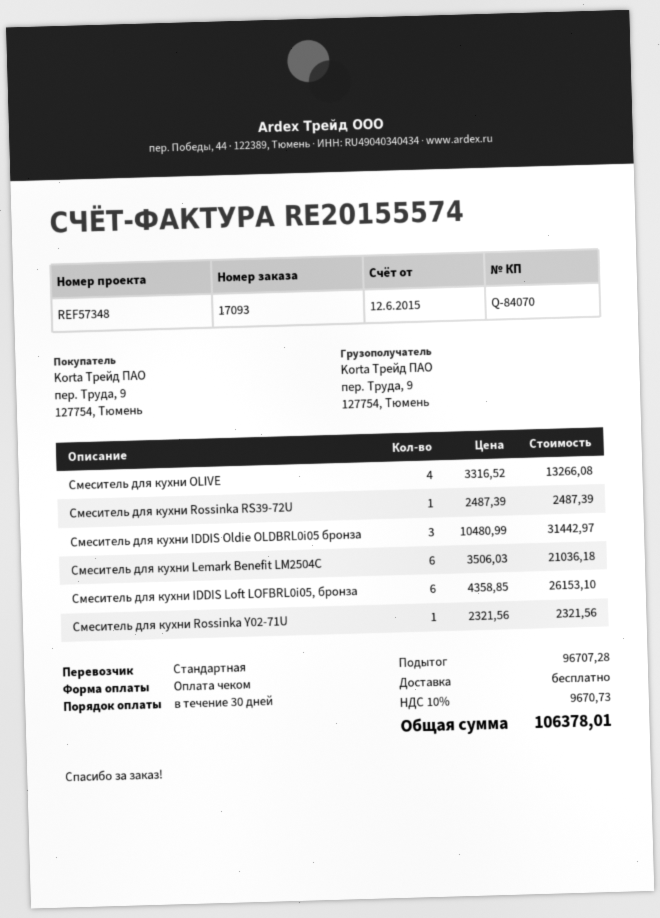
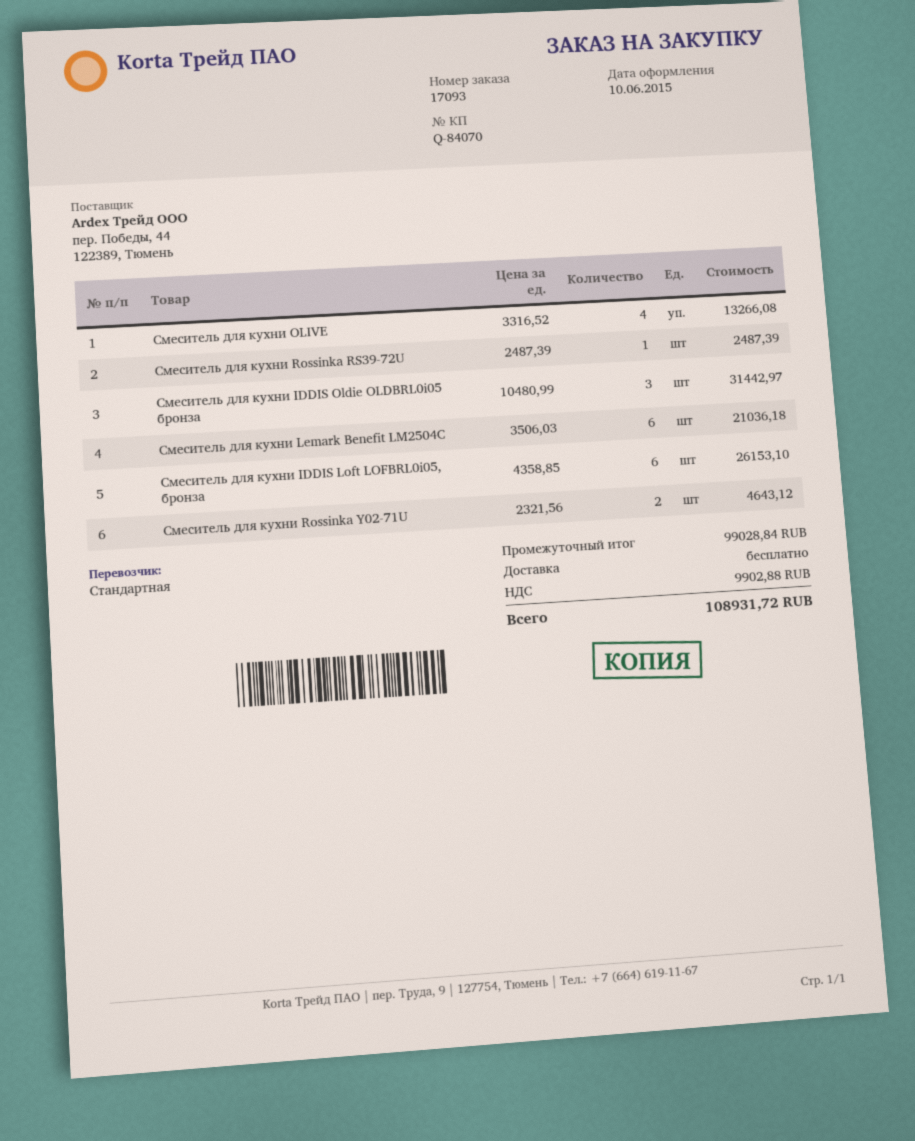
Смеситель для кухни Rossinka Y02-71U: 1 x 2321.56 = 2321.56 -> 2 x 2321.56 = 4643.12
subtotal: 96707.28 -> 99028.84
tax: 9670.73 -> 9902.88
total: 106378.01 -> 108931.72

